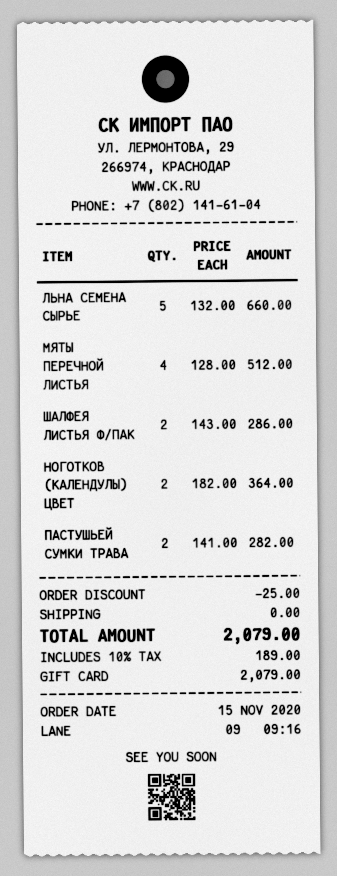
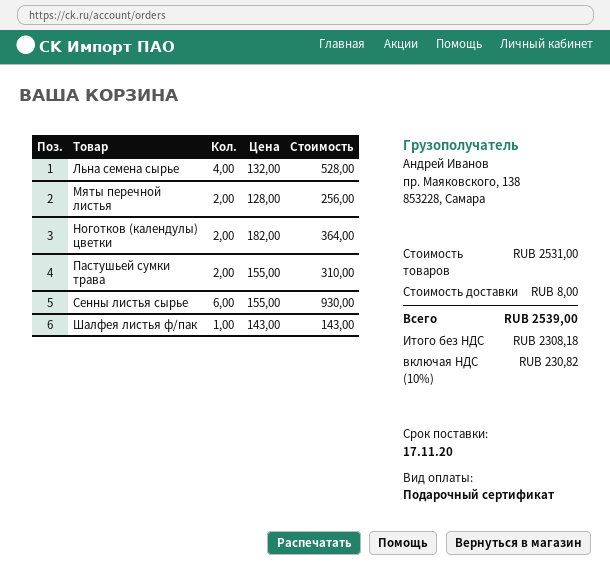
ЛЬНА СЕМЕНА СЫРЬЕ: 5 x 132.00 = 660.00 -> 4 x 132.00 = 528.00
МЯТЫ ПЕРЕЧНОЙ ЛИСТЬЯ: 4 x 128.00 = 512.00 -> 2 x 128.00 = 256.00
ШАЛФЕЯ ЛИСТЬЯ Ф/ПАК: 2 x 143.00 = 286.00 -> 1 x 143.00 = 143.00
ПАСТУШЬЕЙ СУМКИ ТРАВА: 2 x 141.00 = 282.00 -> 2 x 155.00 = 310.00
Сенны листья сырье: none -> 6 x 155.00 = 930.00
discount: 25.00 -> none
shipping: 0.00 -> 8.00
tax: 10% = 189.00 -> 10% = 230.82
total: 2079.00 -> 2539.00

